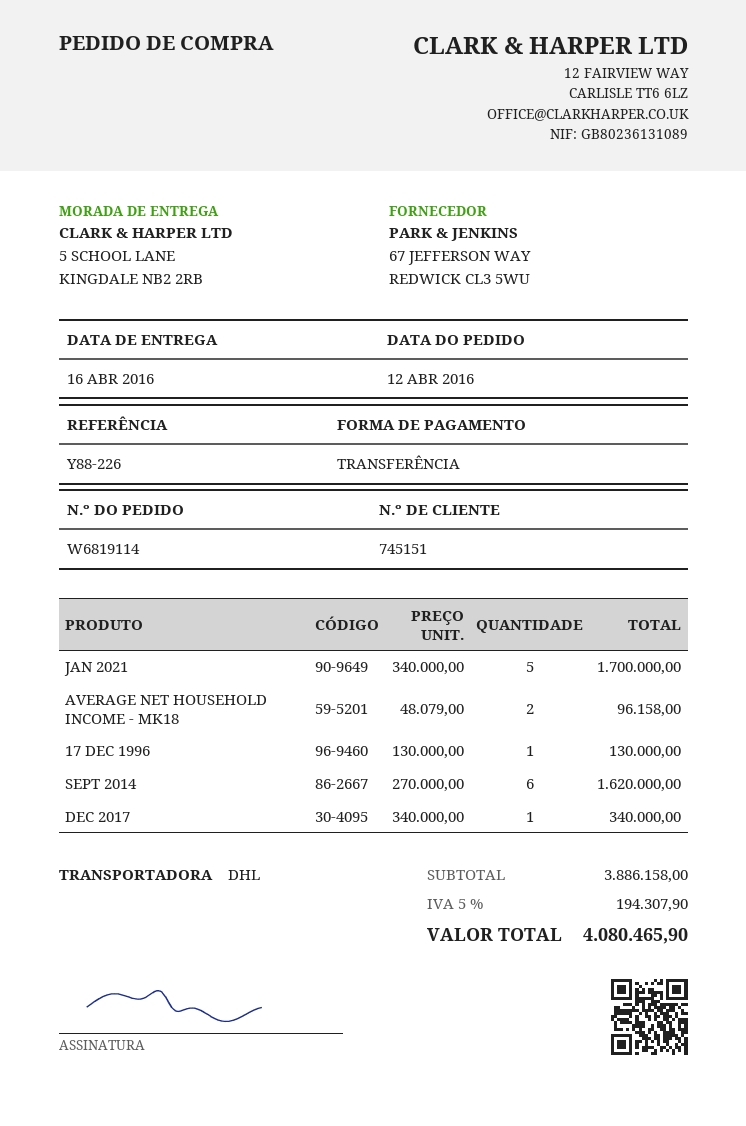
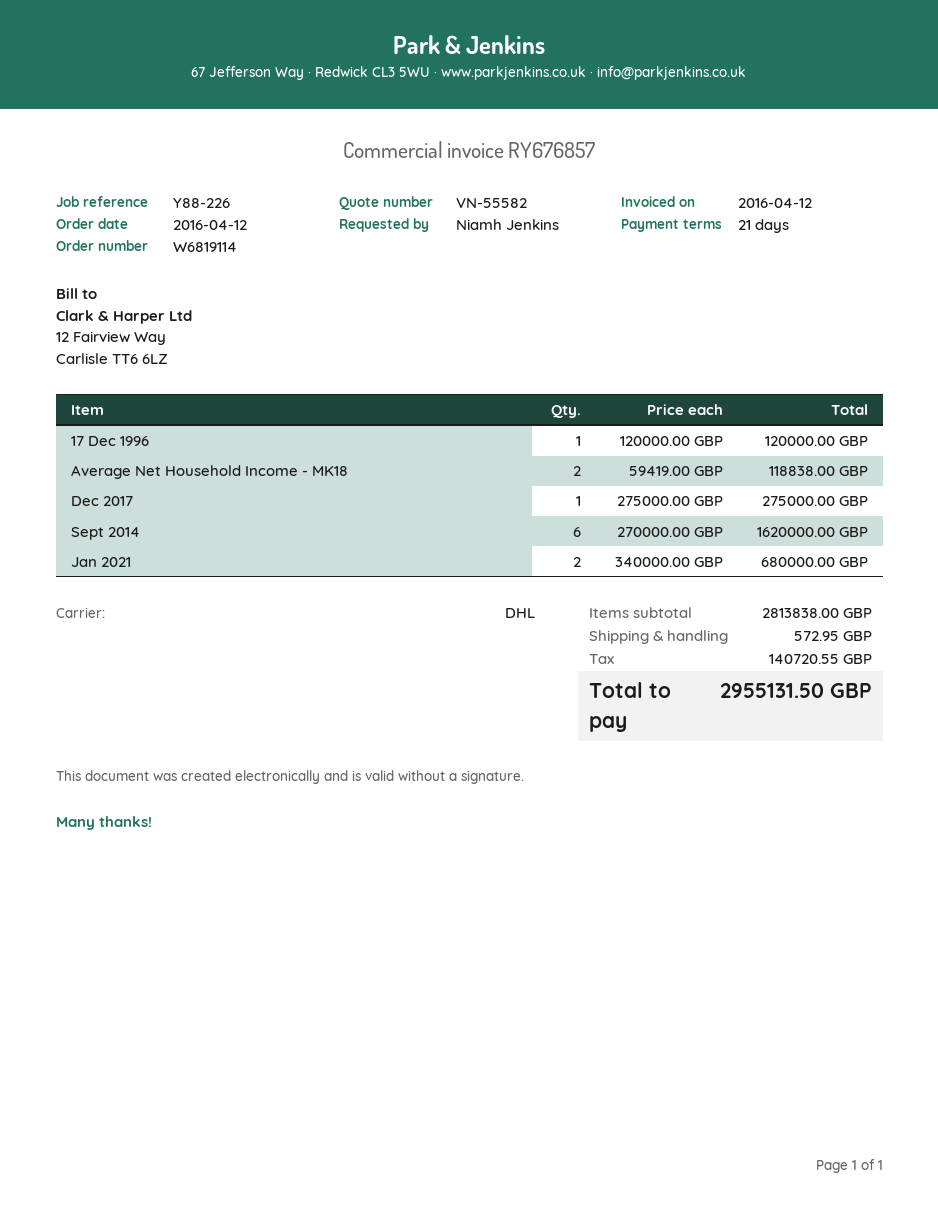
JAN 2021: 5 x 340000.00 = 1700000.00 -> 2 x 340000.00 = 680000.00
AVERAGE NET HOUSEHOLD INCOME - MK18: 2 x 48079.00 = 96158.00 -> 2 x 59419.00 = 118838.00
17 DEC 1996: 1 x 130000.00 = 130000.00 -> 1 x 120000.00 = 120000.00
DEC 2017: 1 x 340000.00 = 340000.00 -> 1 x 275000.00 = 275000.00
subtotal: 3886158.00 -> 2813838.00
shipping: none -> 572.95
tax: 194307.90 -> 140720.55
total: 4080465.90 -> 2955131.50

